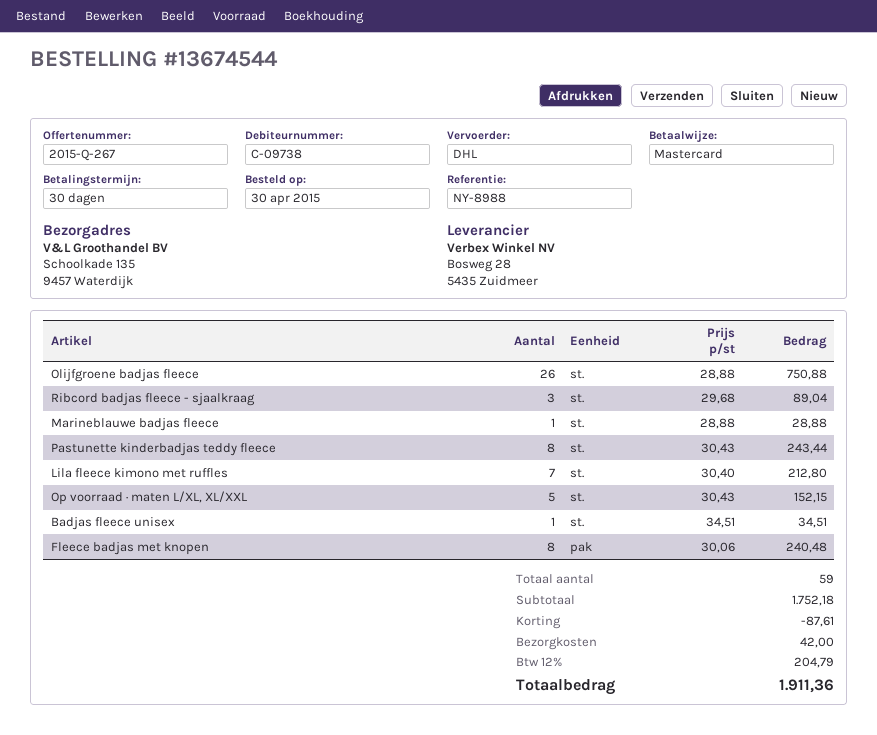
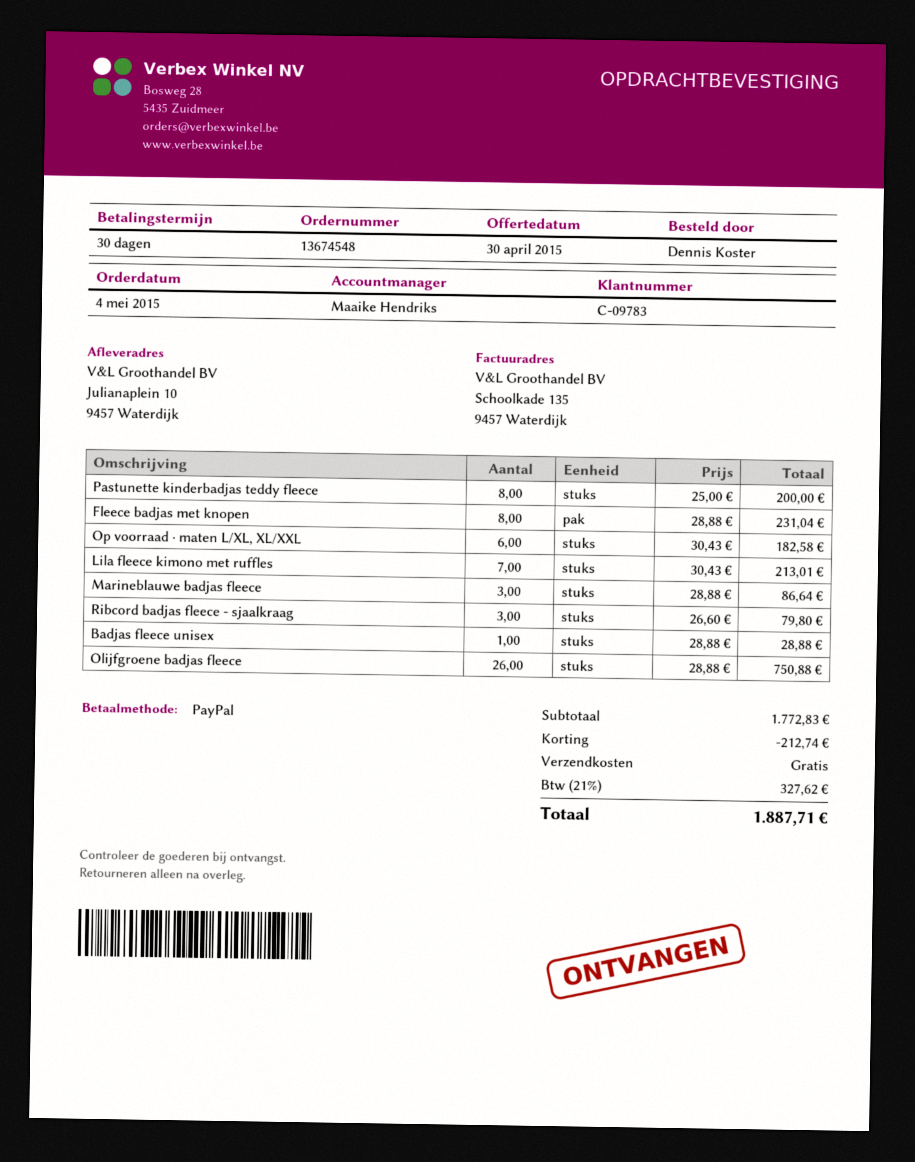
order number: 13674544 -> 13674548
order date: 2015-04-30 -> 2015-05-04
customer number: C-09738 -> C-09783
payment method: Mastercard -> PayPal
ship to: Schoolkade 135, 9457 Waterdijk -> Julianaplein 10, 9457 Waterdijk
Ribcord badjas fleece - sjaalkraag: 3 x 29.68 = 89.04 -> 3 x 26.60 = 79.80
Marineblauwe badjas fleece: 1 x 28.88 = 28.88 -> 3 x 28.88 = 86.64
Pastunette kinderbadjas teddy fleece: 8 x 30.43 = 243.44 -> 8 x 25.00 = 200.00
Lila fleece kimono met ruffles: 7 x 30.40 = 212.80 -> 7 x 30.43 = 213.01
Op voorraad · maten L/XL, XL/XXL: 5 x 30.43 = 152.15 -> 6 x 30.43 = 182.58
Badjas fleece unisex: 1 x 34.51 = 34.51 -> 1 x 28.88 = 28.88
Fleece badjas met knopen: 8 x 30.06 = 240.48 -> 8 x 28.88 = 231.04
subtotal: 1752.18 -> 1772.83
discount: 87.61 -> 212.74
shipping: 42.00 -> 0.00
tax: 12% = 204.79 -> 21% = 327.62
total: 1911.36 -> 1887.71

